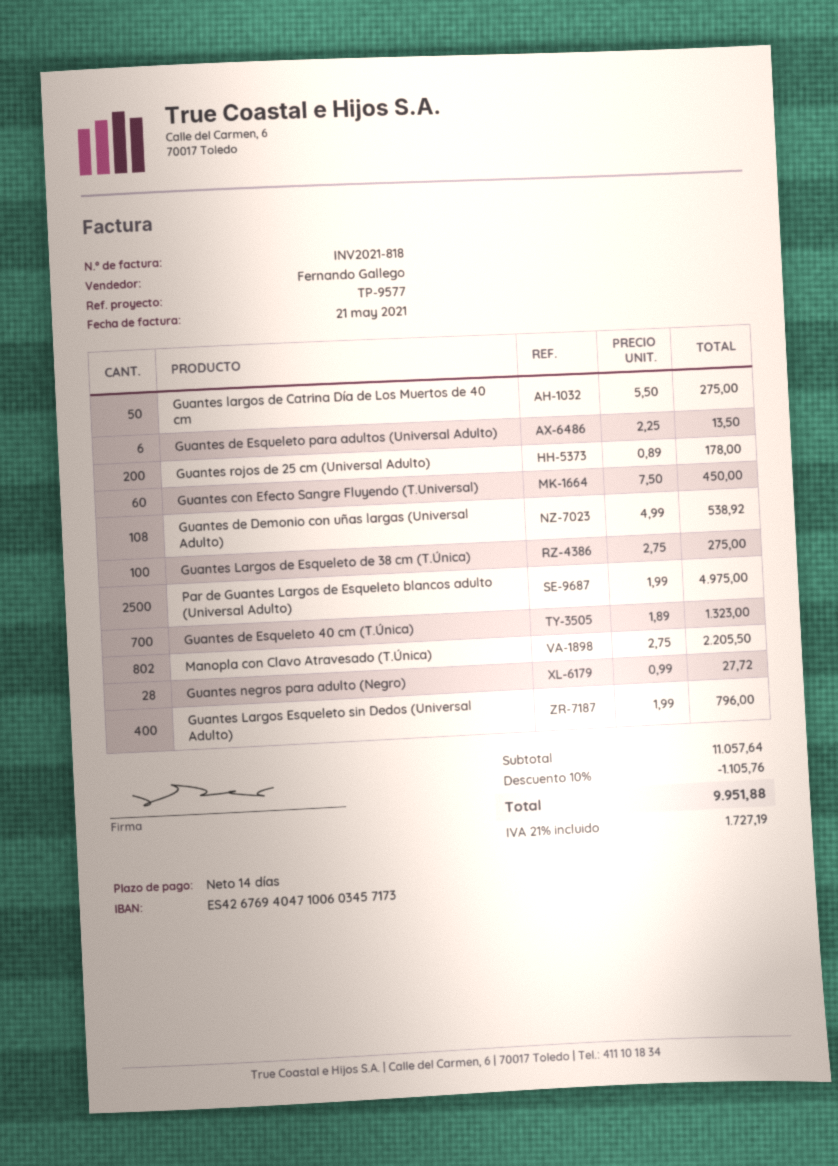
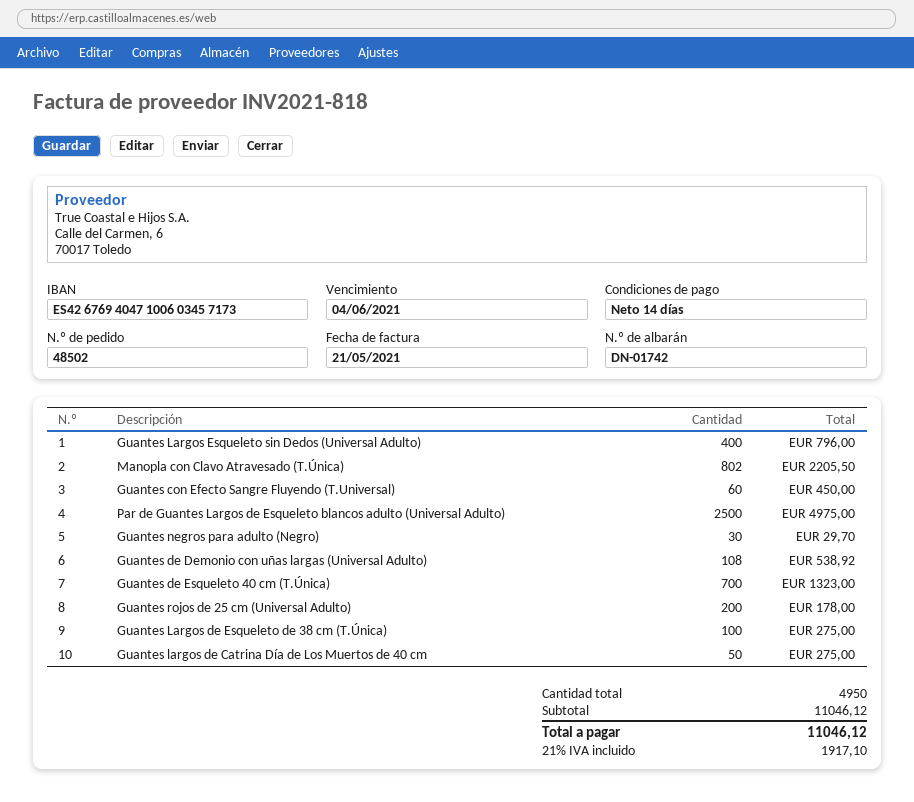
Guantes de Esqueleto para adultos (Universal Adulto): 6 for 13.50 -> none
Guantes negros para adulto (Negro): 28 for 27.72 -> 30 for 29.70
subtotal: 11057.64 -> 11046.12
discount: 10% = 1105.76 -> none
tax: 21% = 1727.19 -> 21% = 1917.10
total: 9951.88 -> 11046.12

